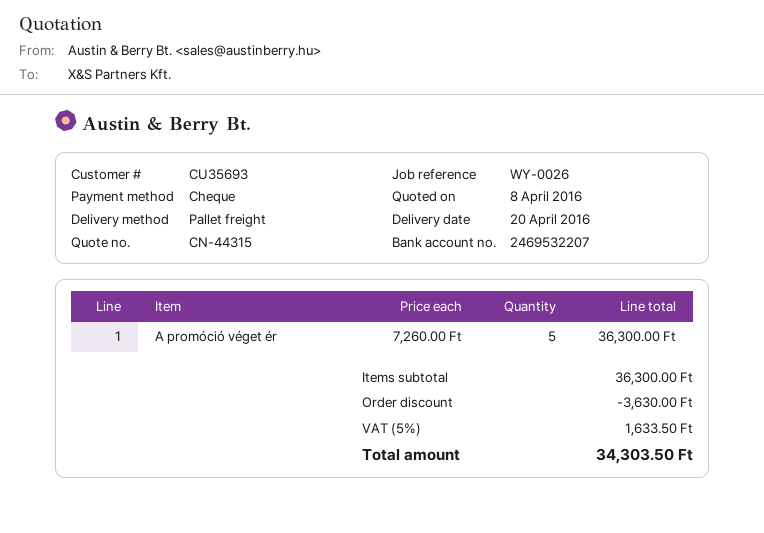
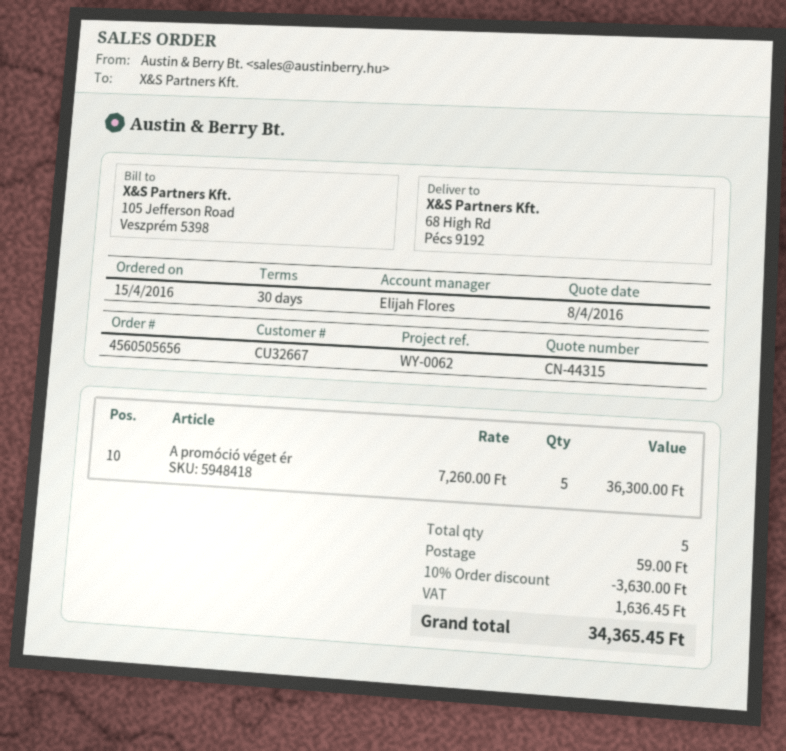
customer number: CU35693 -> CU32667
reference: WY-0026 -> WY-0062
shipping: none -> 59.00
tax: 1633.50 -> 1636.45
total: 34303.50 -> 34365.45

